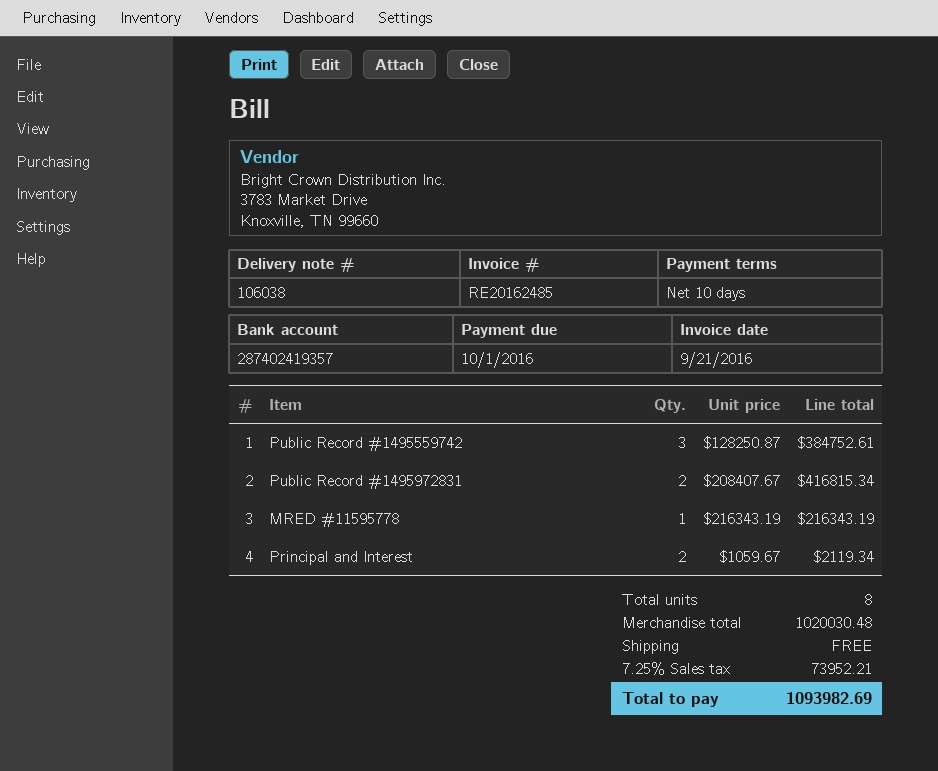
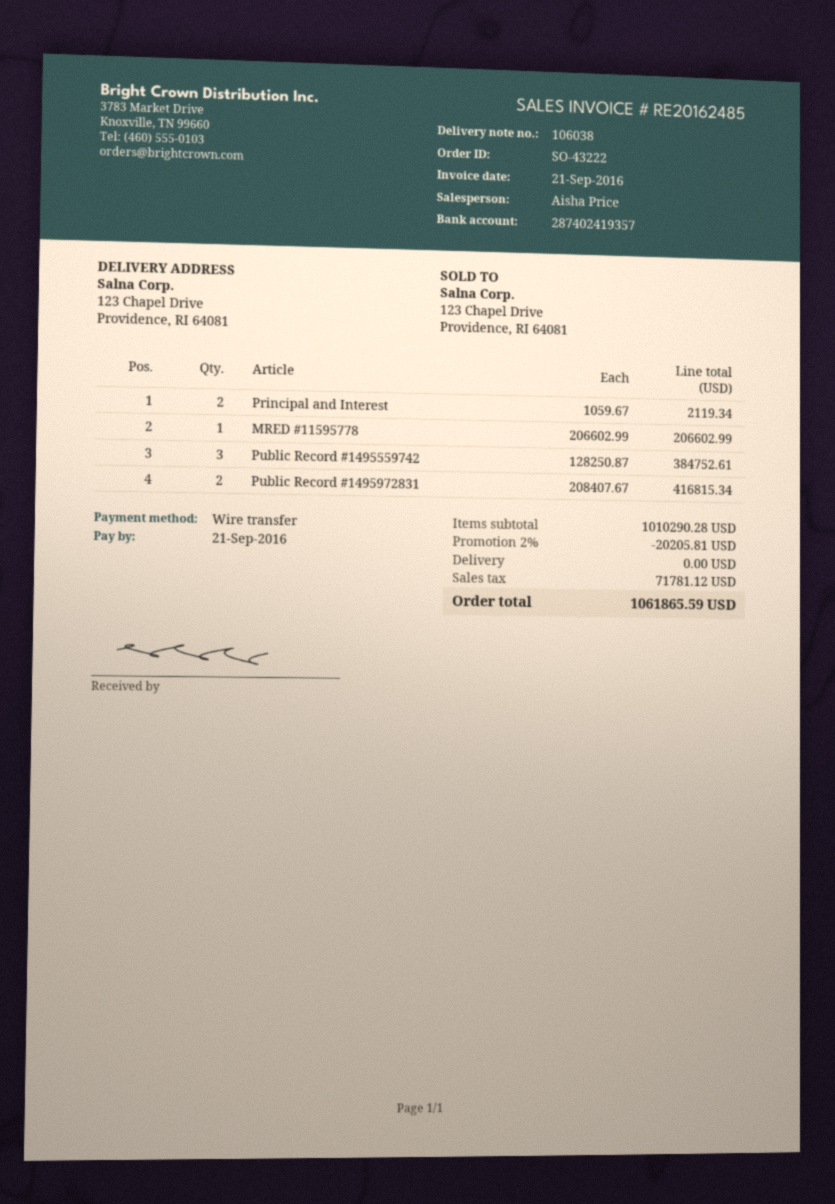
due date: 2016-10-01 -> 2016-09-21
MRED #11595778: 1 x 216343.19 = 216343.19 -> 1 x 206602.99 = 206602.99
subtotal: 1020030.48 -> 1010290.28
discount: none -> 2% = 20205.81
tax: 73952.21 -> 71781.12
total: 1093982.69 -> 1061865.59

